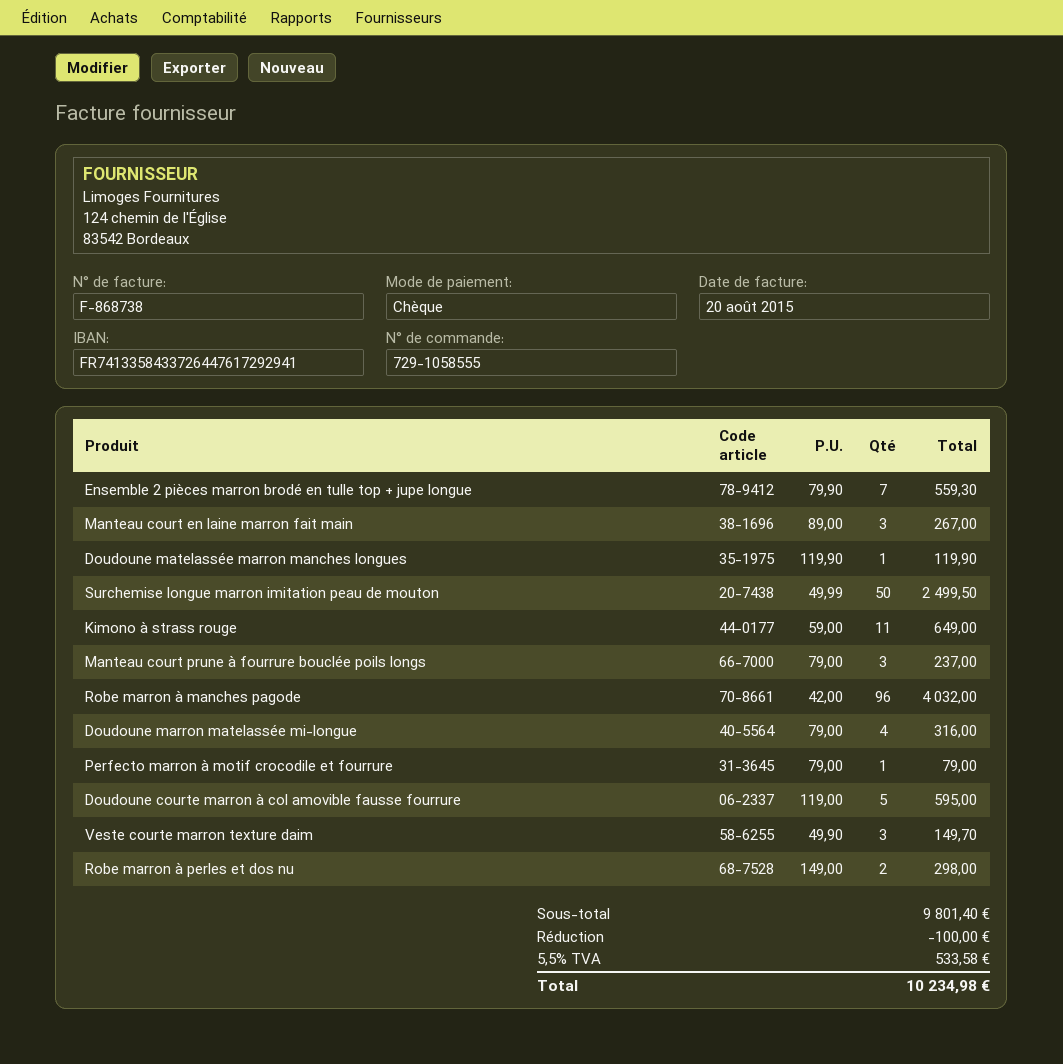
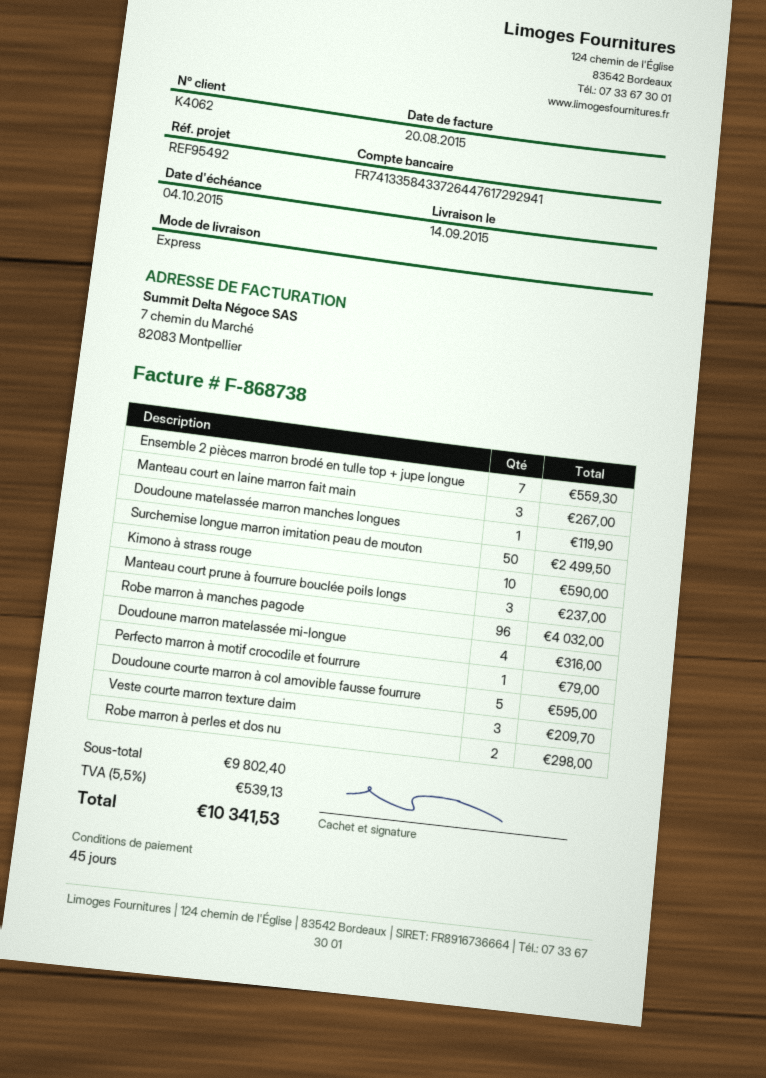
Kimono à strass rouge: 11 for 649.00 -> 10 for 590.00
Veste courte marron texture daim: 3 for 149.70 -> 3 for 209.70
subtotal: 9801.40 -> 9802.40
discount: 100.00 -> none
tax: 5.5% = 533.58 -> 5.5% = 539.13
total: 10234.98 -> 10341.53

